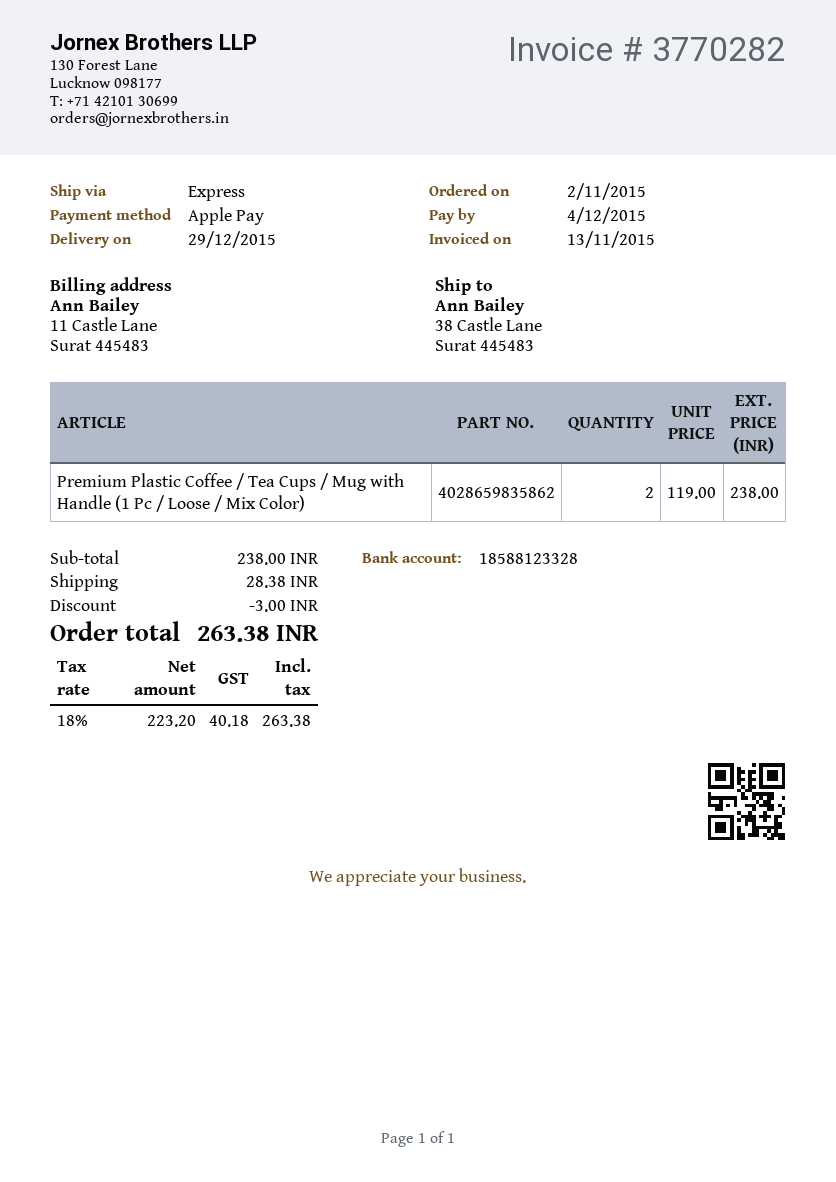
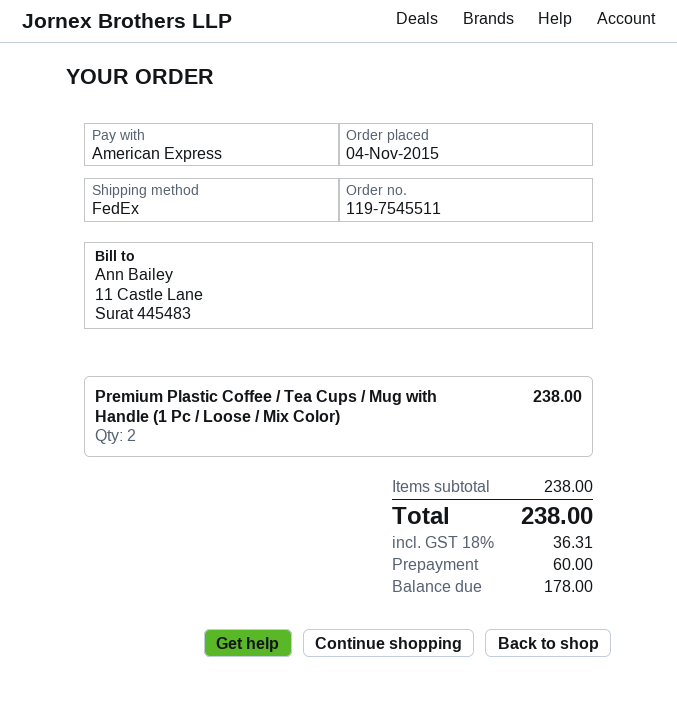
order date: 2015-11-02 -> 2015-11-04
payment method: Apple Pay -> American Express
shipping method: express -> FedEx
discount: 3.00 -> none
shipping: 28.38 -> none
tax: 18% = 40.18 -> 18% = 36.31
total: 263.38 -> 238.00

